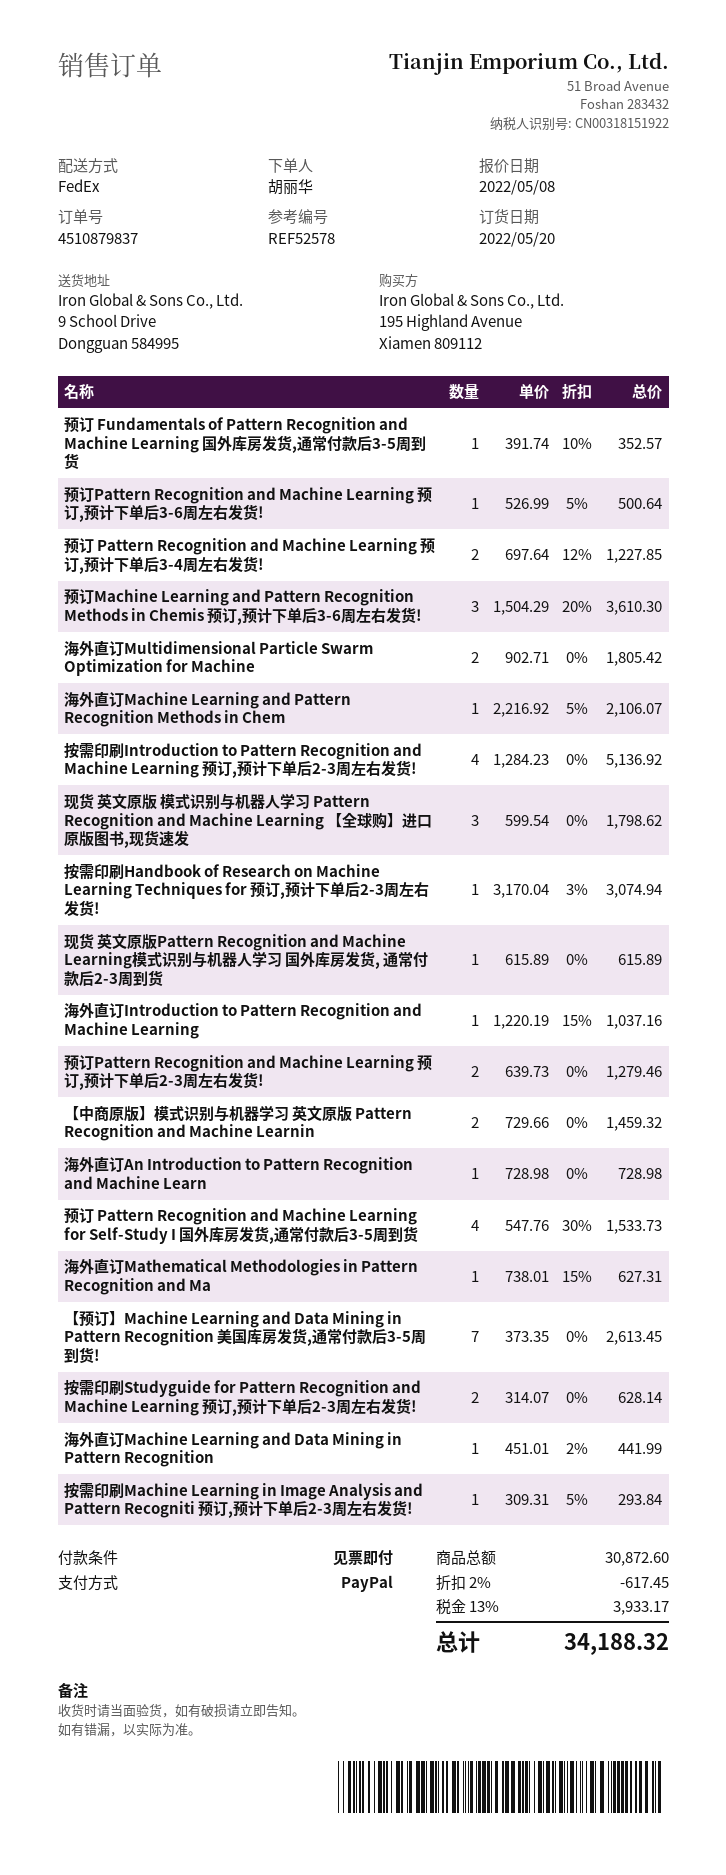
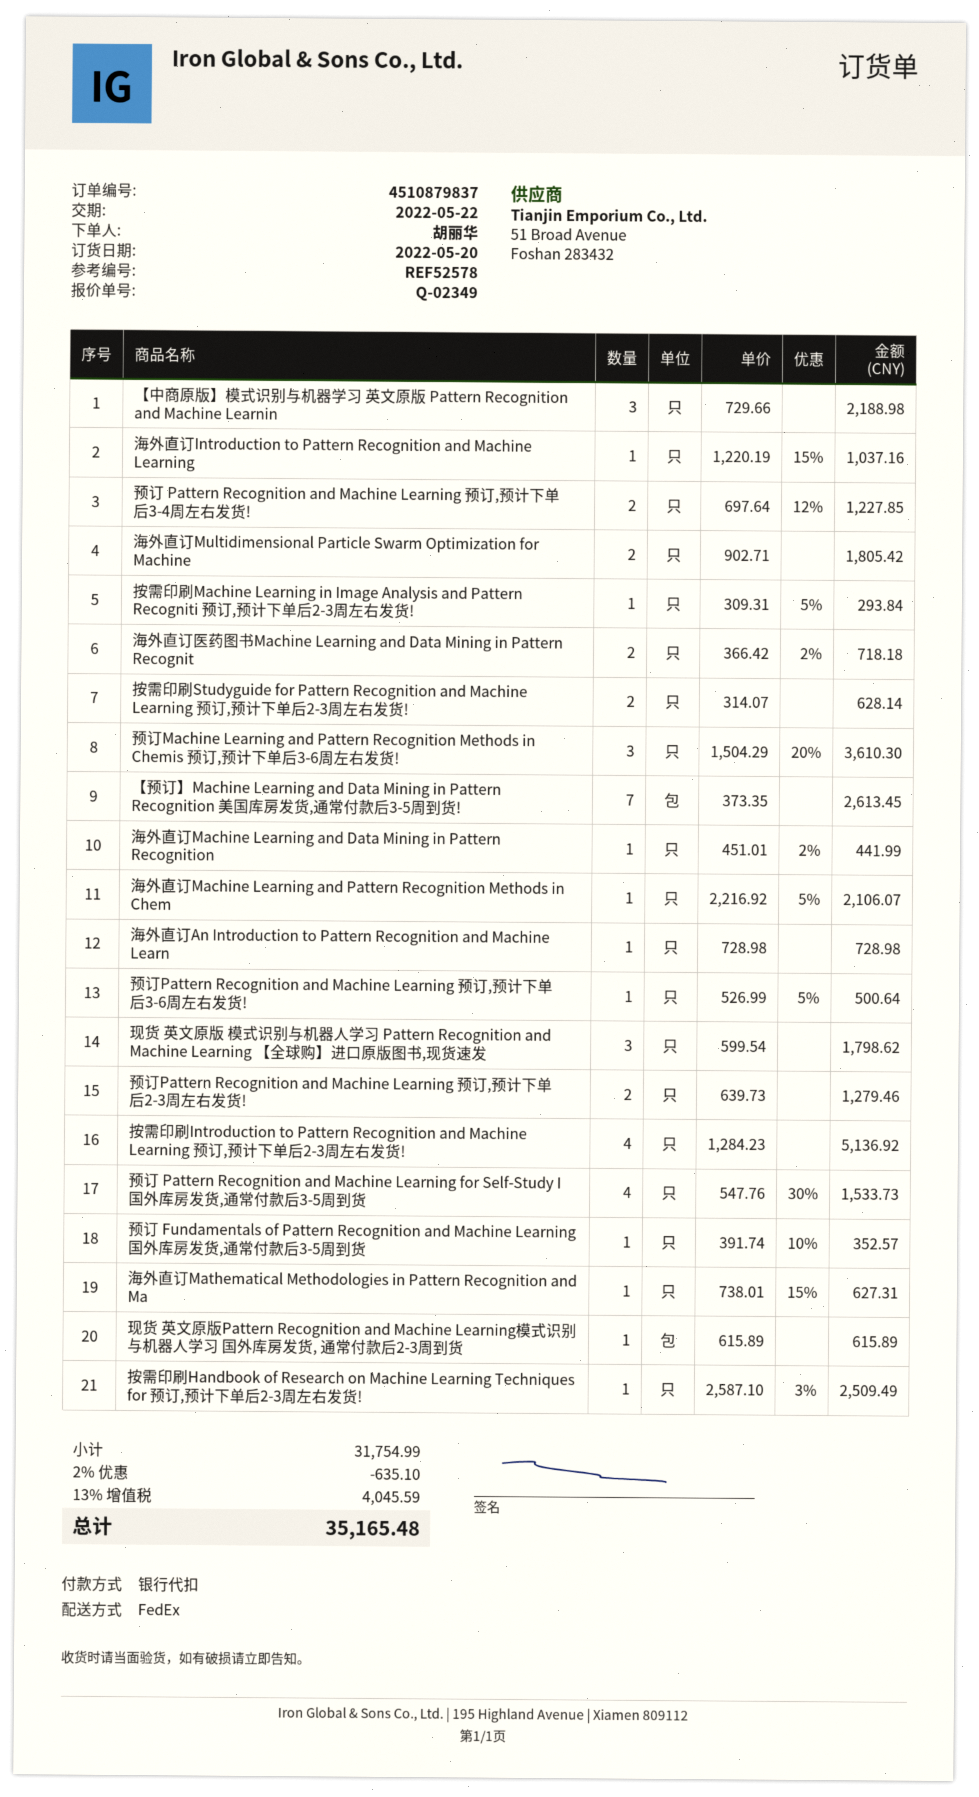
payment method: PayPal -> direct debit
按需印刷Handbook of Research on Machine Learning Techniques for 预订,预计下单后2-3周左右发货!: 1 x 3170.04 - 3% = 3074.94 -> 1 x 2587.10 - 3% = 2509.49
【中商原版】模式识别与机器学习 英文原版 Pattern Recognition and Machine Learnin: 2 x 729.66 = 1459.32 -> 3 x 729.66 = 2188.98
海外直订医药图书Machine Learning and Data Mining in Pattern Recognit: none -> 2 x 366.42 - 2% = 718.18
subtotal: 30872.60 -> 31754.99
discount: 2% = 617.45 -> 2% = 635.10
tax: 13% = 3933.17 -> 13% = 4045.59
total: 34188.32 -> 35165.48

